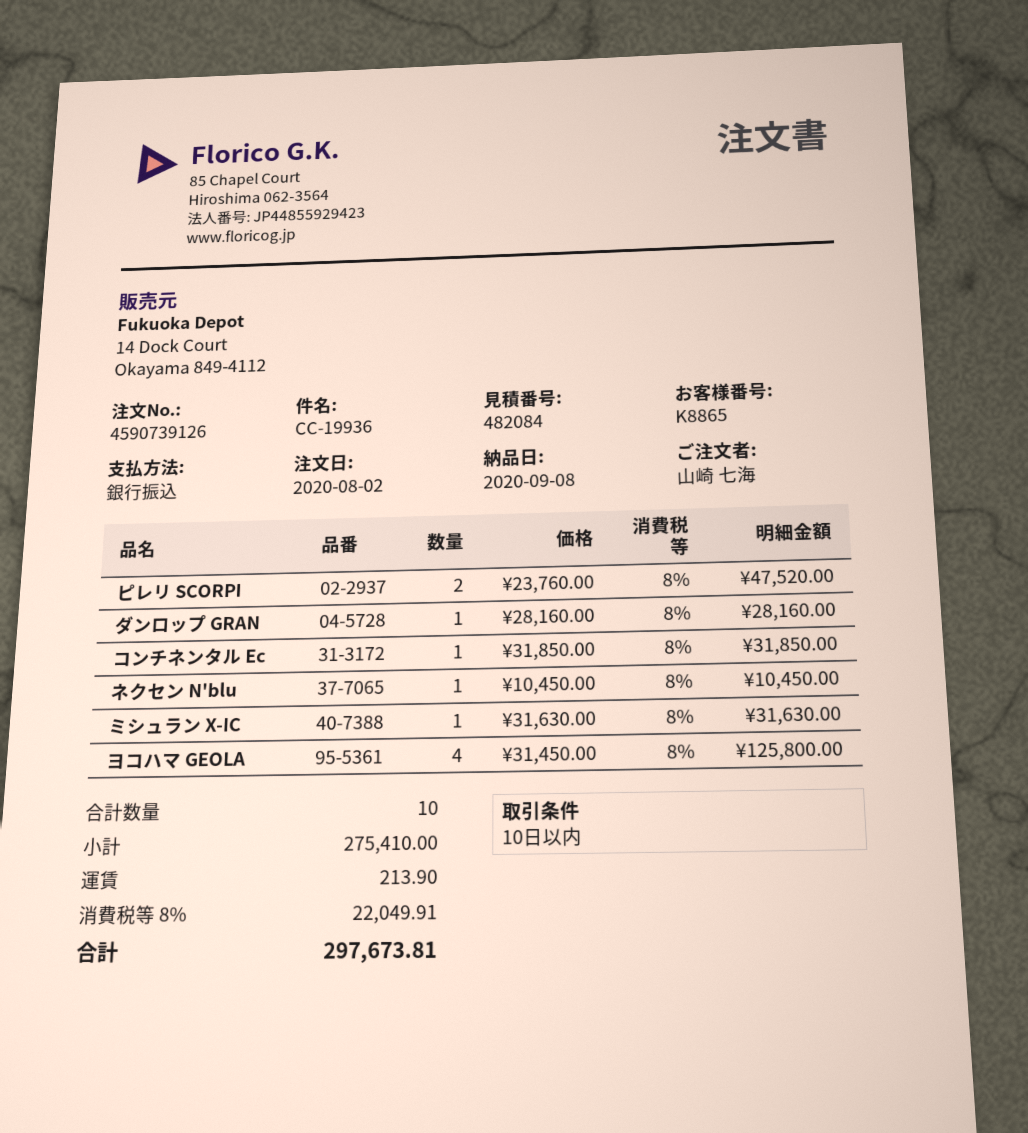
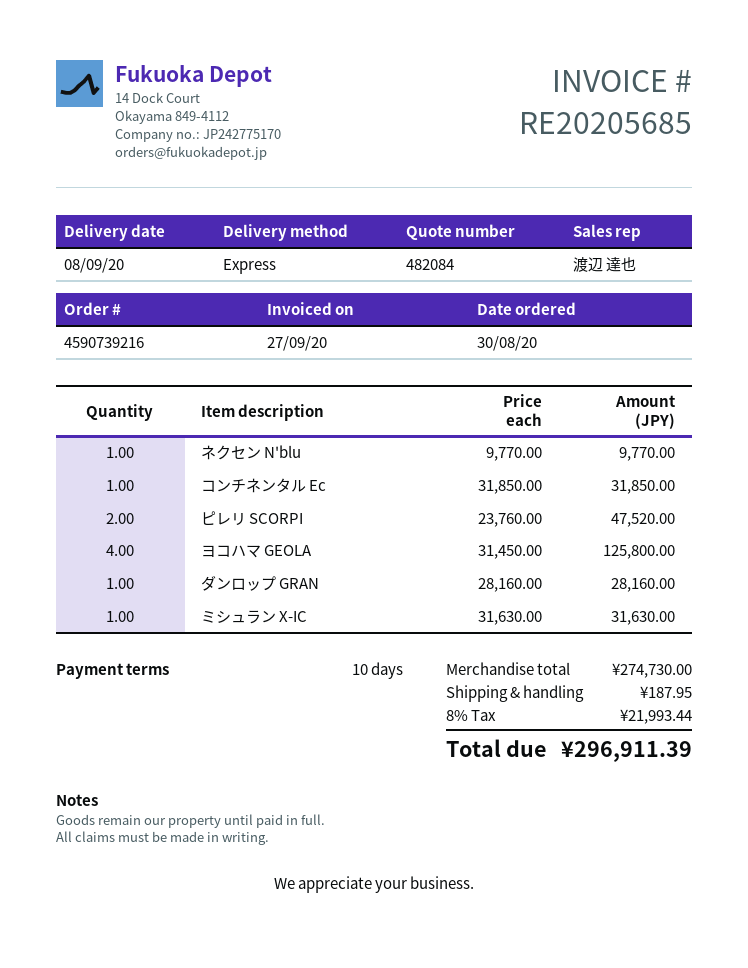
order number: 4590739126 -> 4590739216
order date: 2020-08-02 -> 2020-08-30
ネクセン N'blu: 1 x 10450.00 = 10450.00 -> 1 x 9770.00 = 9770.00
subtotal: 275410.00 -> 274730.00
shipping: 213.90 -> 187.95
tax: 8% = 22049.91 -> 8% = 21993.44
total: 297673.81 -> 296911.39

